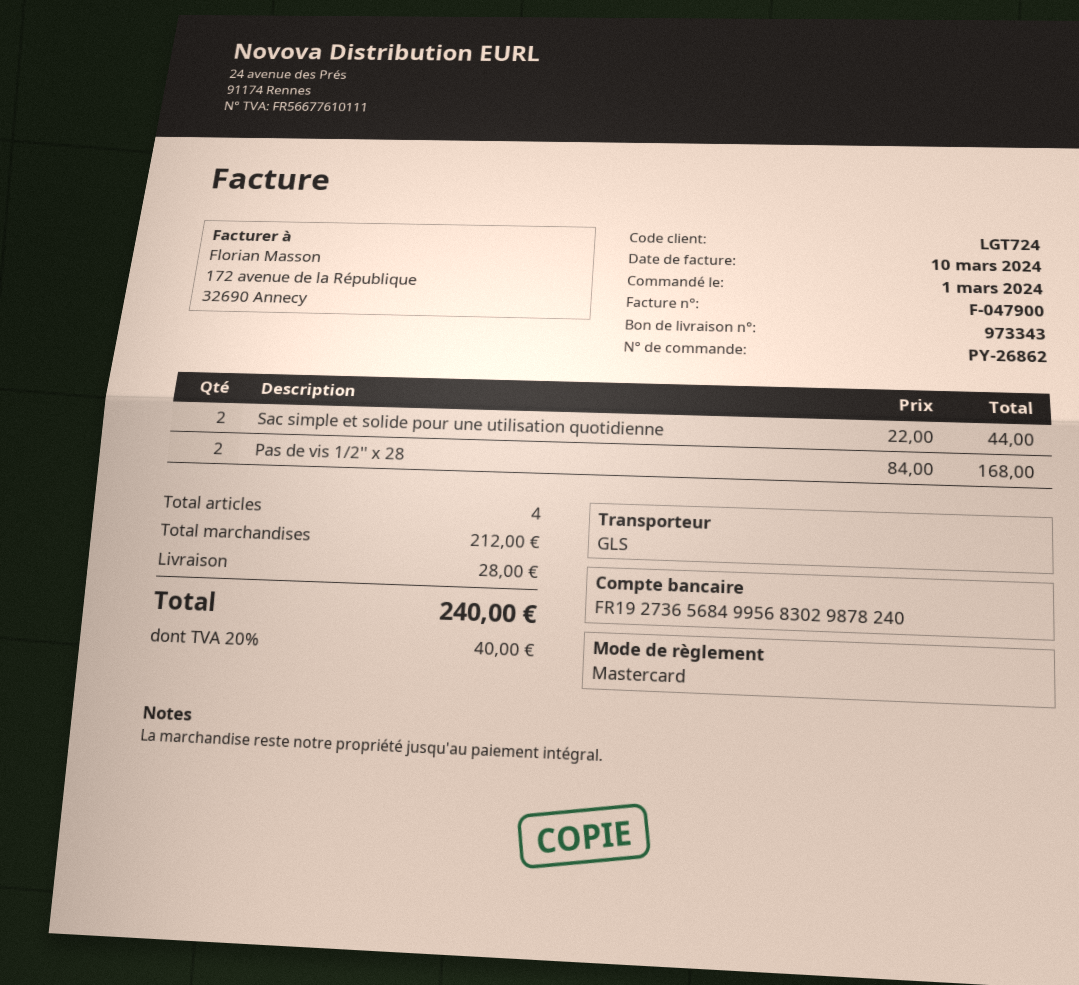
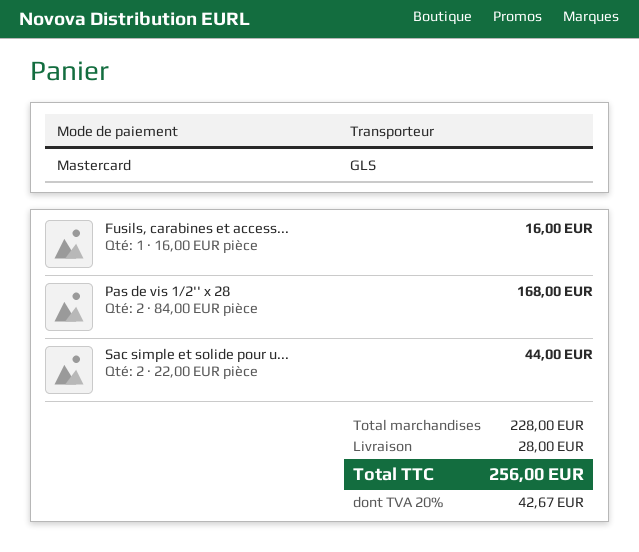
Fusils, carabines et access...: none -> 1 x 16.00 = 16.00
subtotal: 212.00 -> 228.00
tax: 20% = 40.00 -> 20% = 42.67
total: 240.00 -> 256.00

